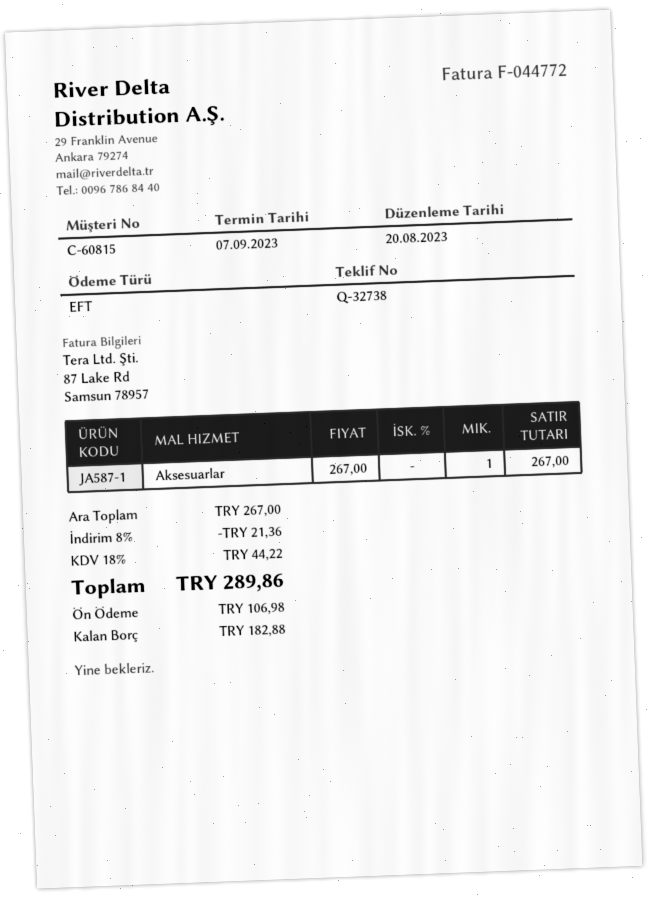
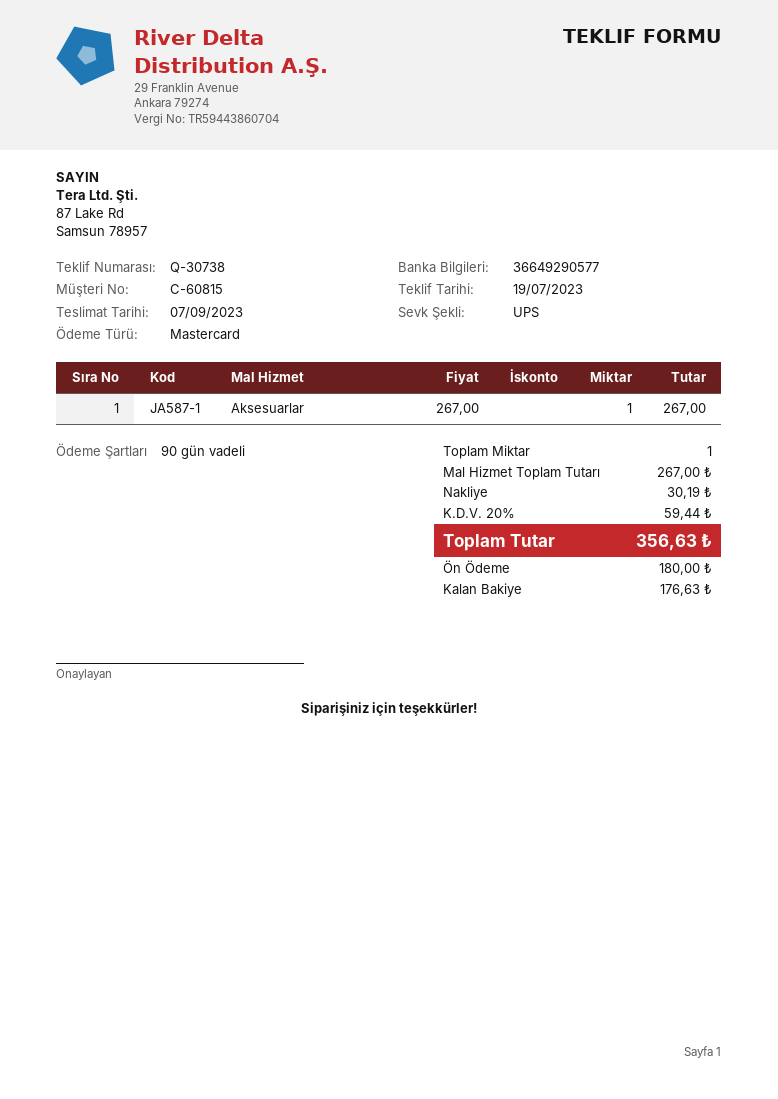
quote number: Q-32738 -> Q-30738
payment method: bank transfer -> Mastercard
discount: 8% = 21.36 -> none
shipping: none -> 30.19
tax: 18% = 44.22 -> 20% = 59.44
total: 289.86 -> 356.63
deposit: 106.98 -> 180.00
balance: 182.88 -> 176.63

